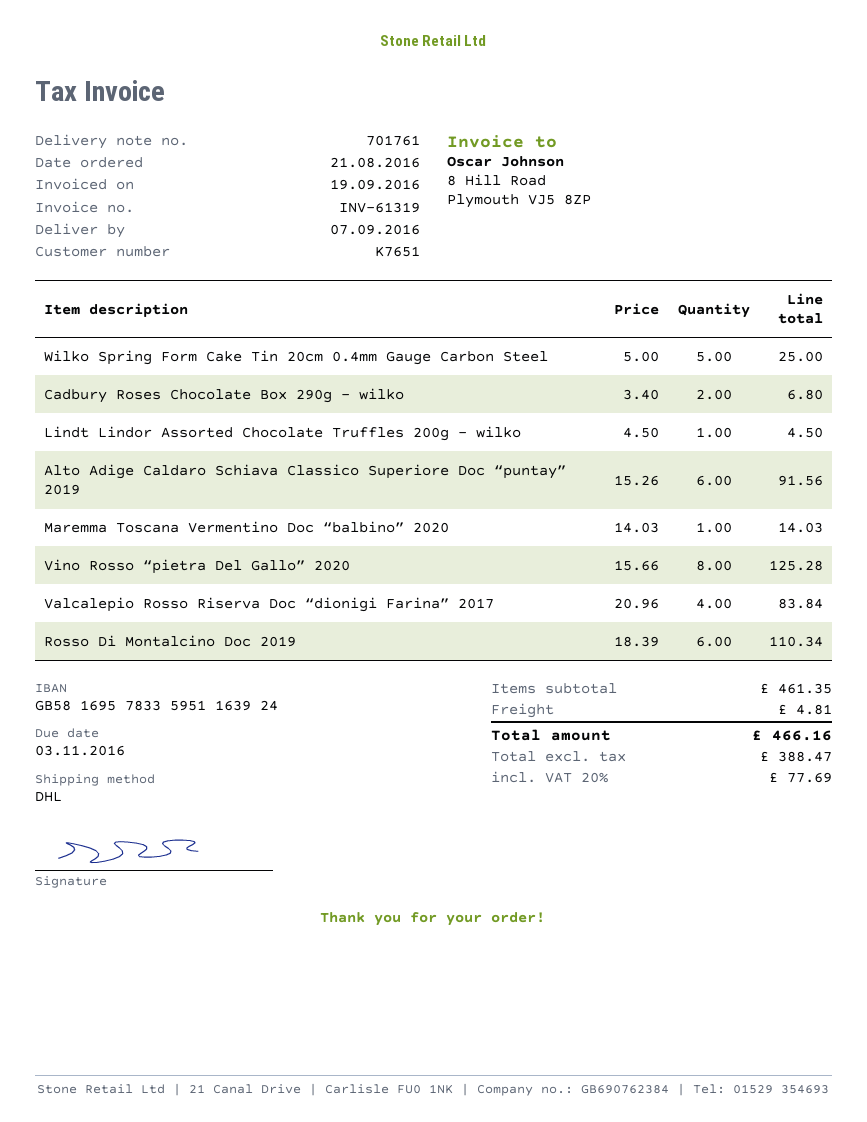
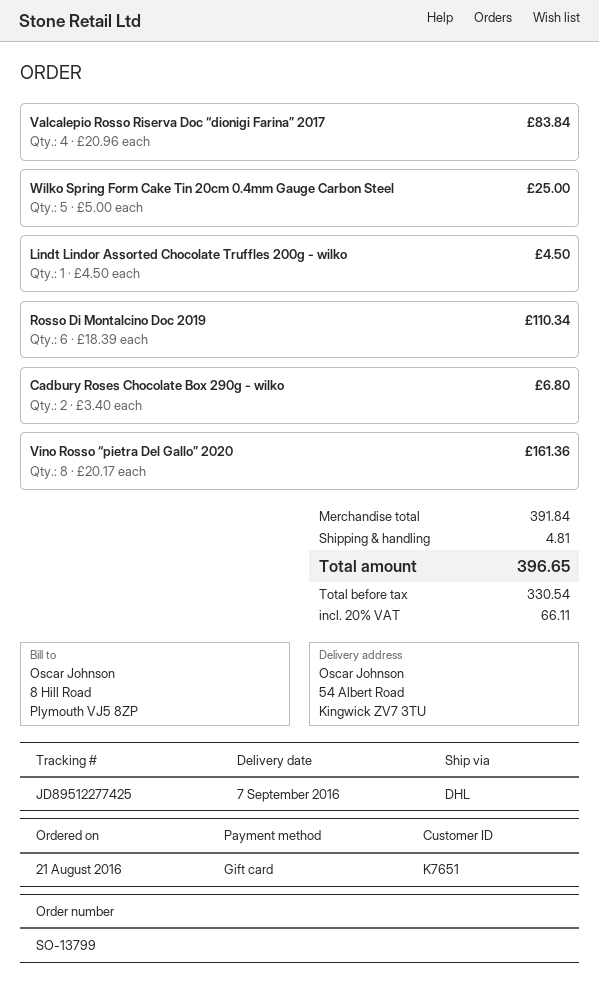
Alto Adige Caldaro Schiava Classico Superiore Doc “puntay” 2019: 6 x 15.26 = 91.56 -> none
Maremma Toscana Vermentino Doc “balbino” 2020: 1 x 14.03 = 14.03 -> none
Vino Rosso “pietra Del Gallo” 2020: 8 x 15.66 = 125.28 -> 8 x 20.17 = 161.36
subtotal: 461.35 -> 391.84
net: 388.47 -> 330.54
tax: 20% = 77.69 -> 20% = 66.11
total: 466.16 -> 396.65

